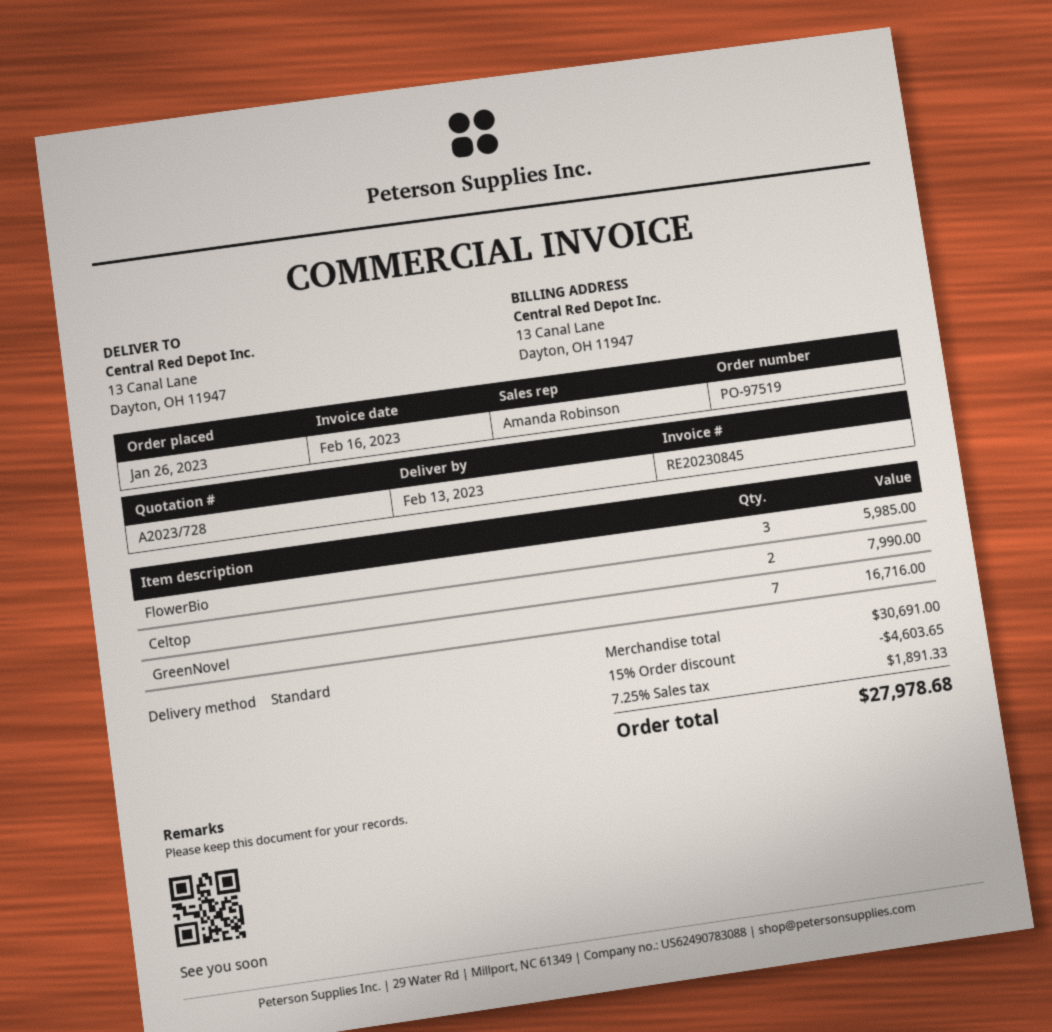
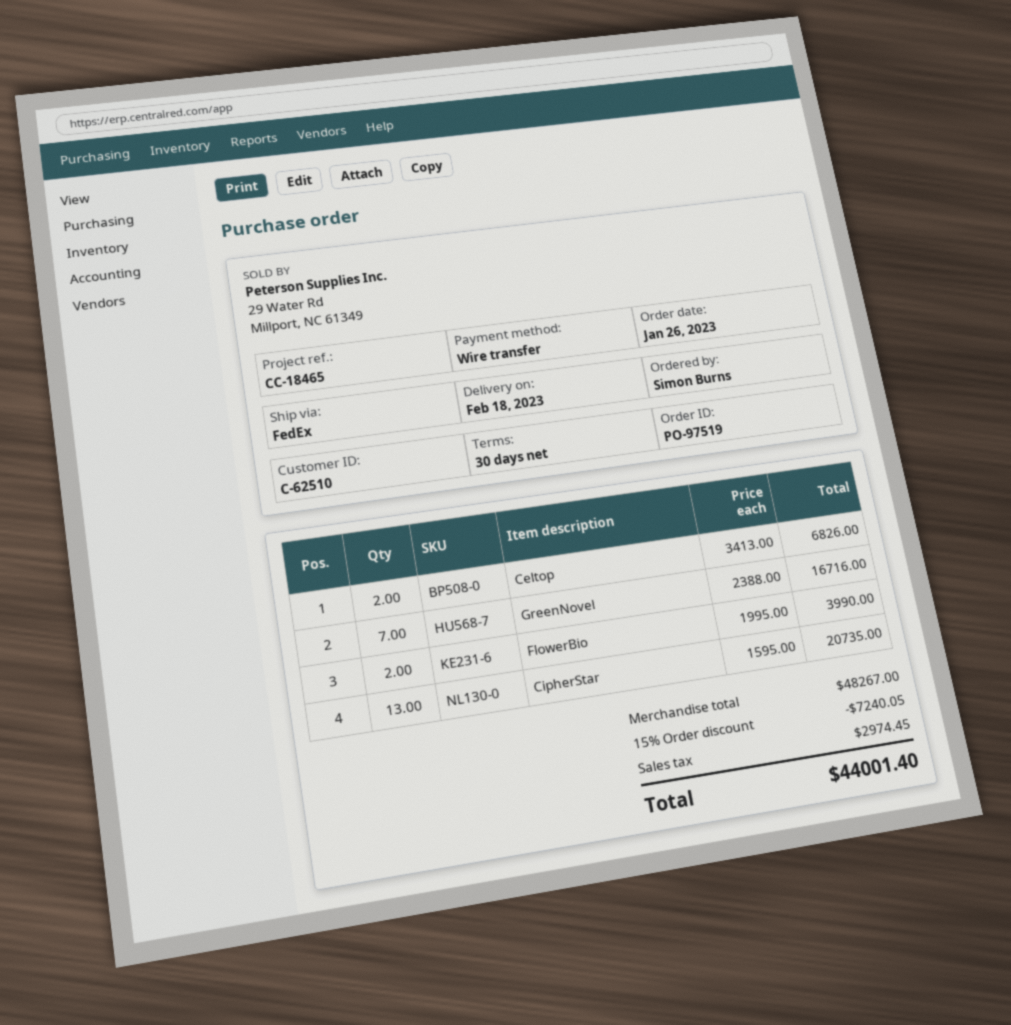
delivery date: 2023-02-13 -> 2023-02-18
shipping method: standard -> FedEx
FlowerBio: 3 for 5985.00 -> 2 for 3990.00
Celtop: 2 for 7990.00 -> 2 for 6826.00
CipherStar: none -> 13 for 20735.00
subtotal: 30691.00 -> 48267.00
discount: 15% = 4603.65 -> 15% = 7240.05
tax: 1891.33 -> 2974.45
total: 27978.68 -> 44001.40

